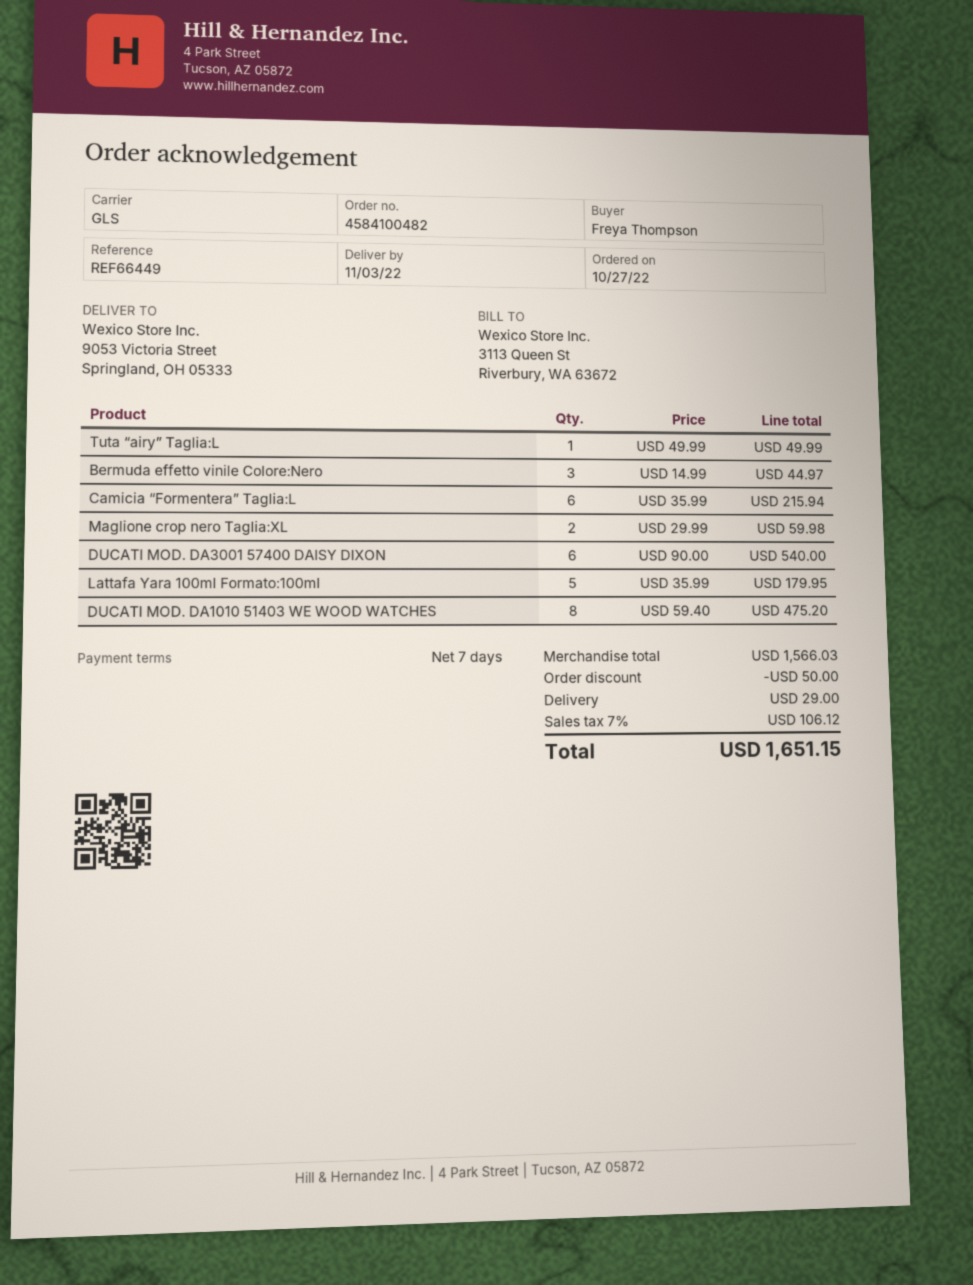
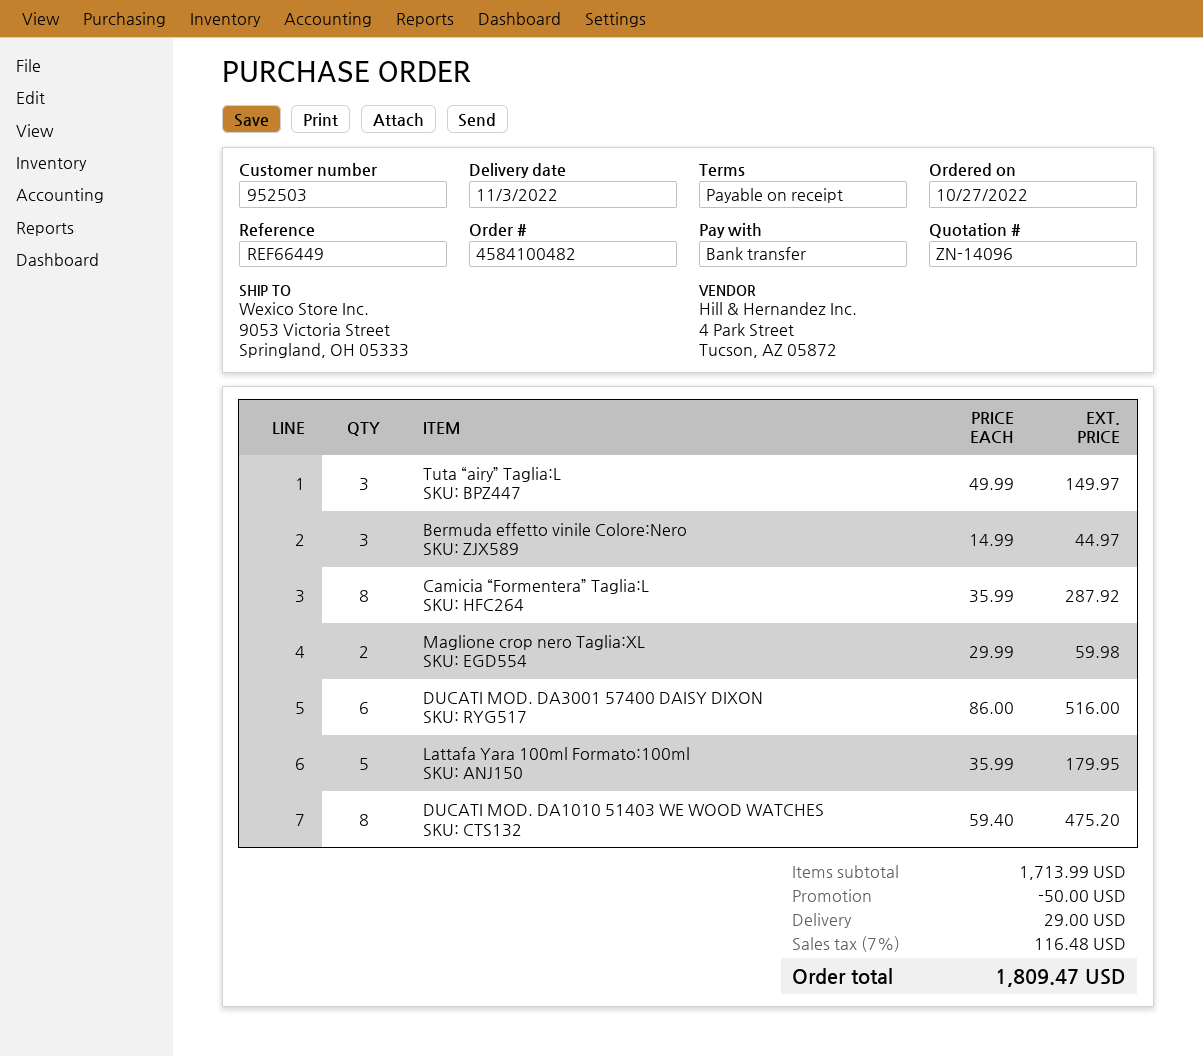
payment terms: 7 days -> on receipt
Tuta “airy” Taglia:L: 1 x 49.99 = 49.99 -> 3 x 49.99 = 149.97
Camicia “Formentera” Taglia:L: 6 x 35.99 = 215.94 -> 8 x 35.99 = 287.92
DUCATI MOD. DA3001 57400 DAISY DIXON: 6 x 90.00 = 540.00 -> 6 x 86.00 = 516.00
subtotal: 1566.03 -> 1713.99
tax: 7% = 106.12 -> 7% = 116.48
total: 1651.15 -> 1809.47

